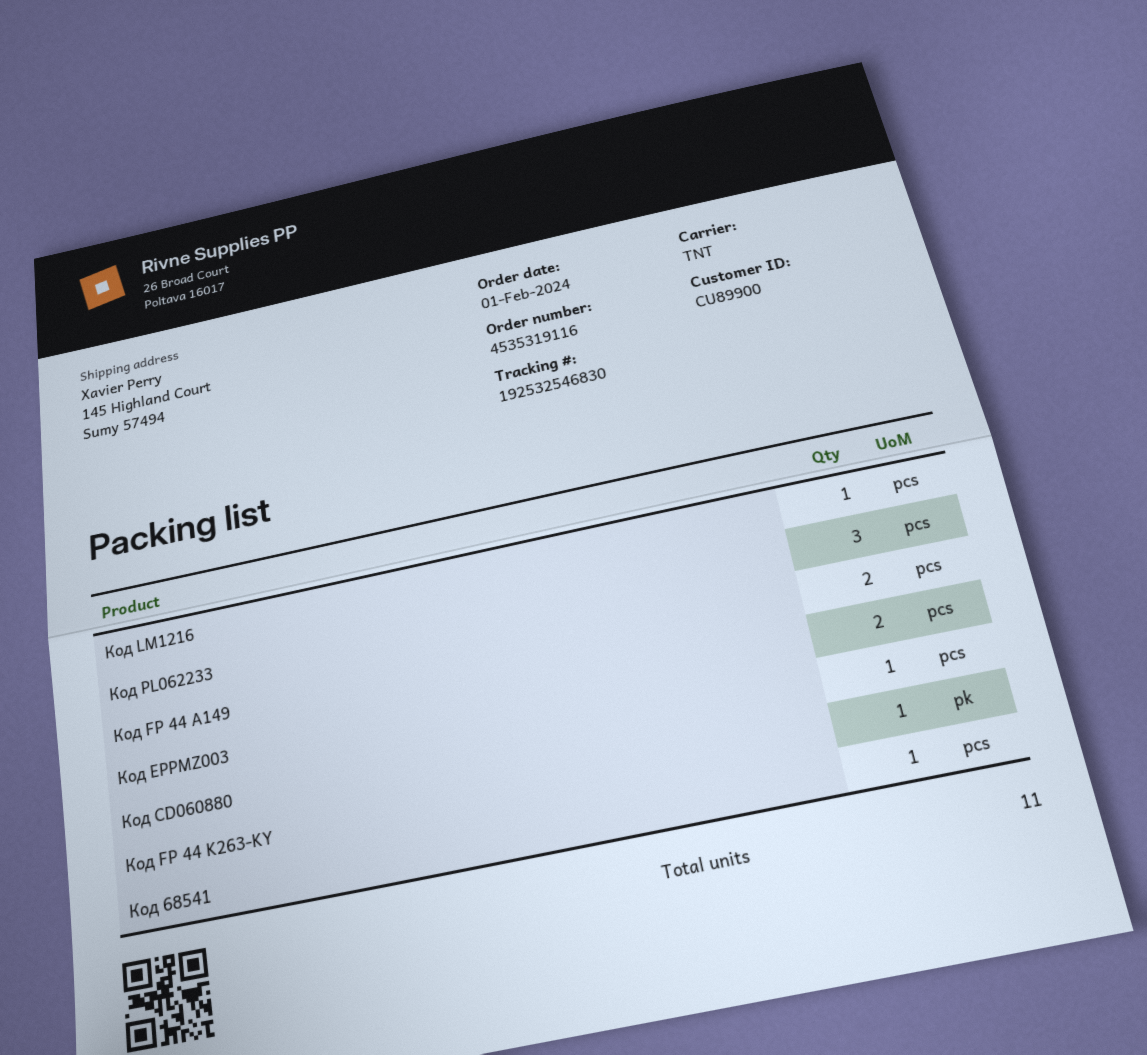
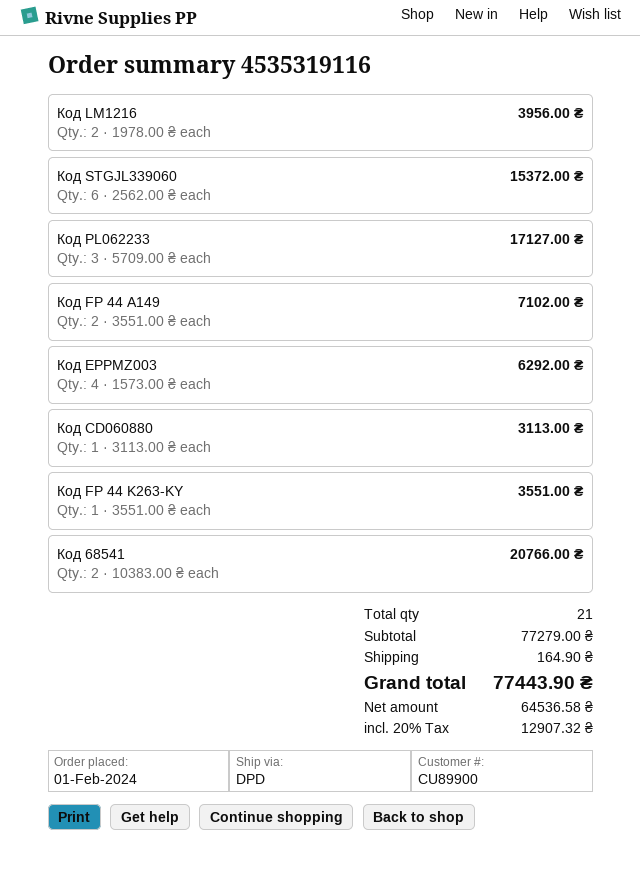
shipping method: TNT -> DPD
Код LM1216: 1 -> 2
Код EPPMZ003: 2 -> 4
Код 68541: 1 -> 2
Код STGJL339060: none -> 6
total quantity: 11 -> 21

